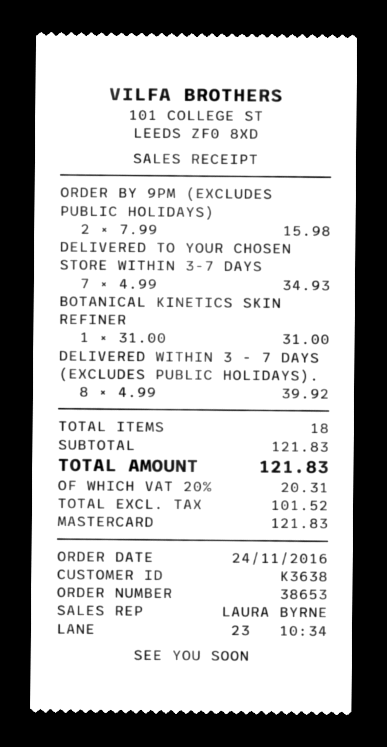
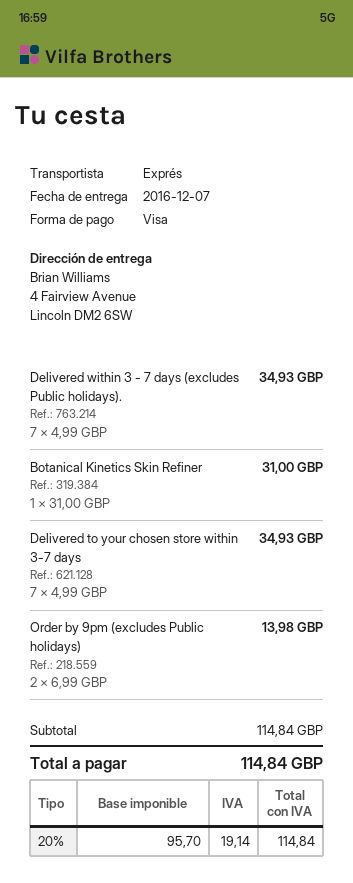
payment method: Mastercard -> Visa
ORDER BY 9PM (EXCLUDES PUBLIC HOLIDAYS): 2 x 7.99 = 15.98 -> 2 x 6.99 = 13.98
DELIVERED WITHIN 3 - 7 DAYS (EXCLUDES PUBLIC HOLIDAYS).: 8 x 4.99 = 39.92 -> 7 x 4.99 = 34.93
subtotal: 121.83 -> 114.84
net: 101.52 -> 95.70
tax: 20% = 20.31 -> 20% = 19.14
total: 121.83 -> 114.84

